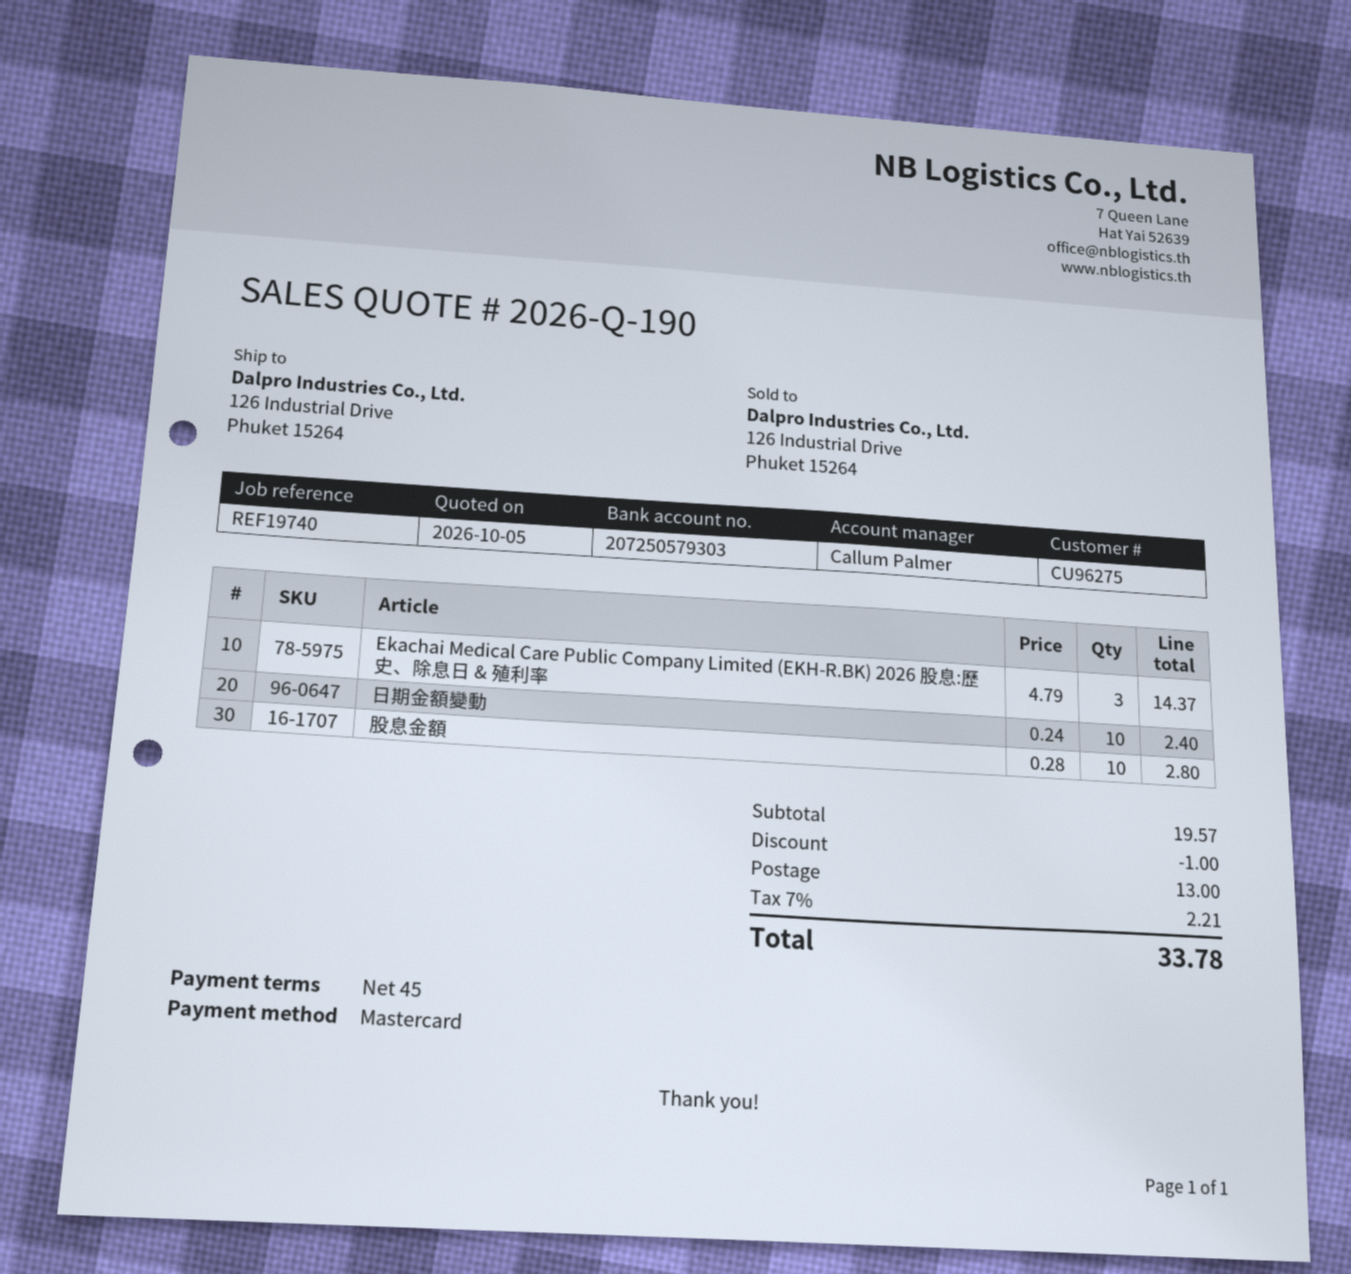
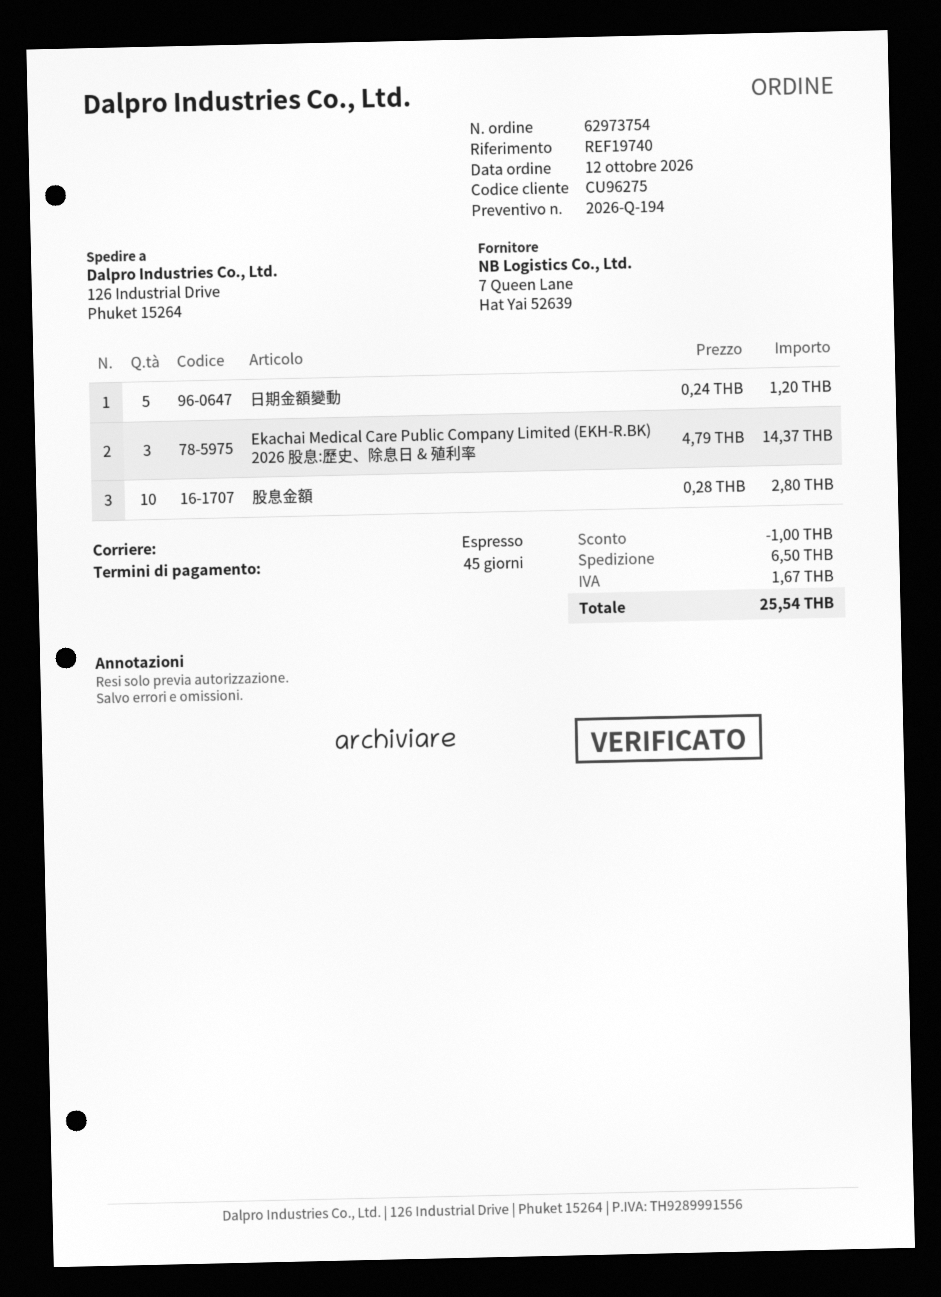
quote number: 2026-Q-190 -> 2026-Q-194
日期金額變動: 10 x 0.24 = 2.40 -> 5 x 0.24 = 1.20
shipping: 13.00 -> 6.50
tax: 2.21 -> 1.67
total: 33.78 -> 25.54

